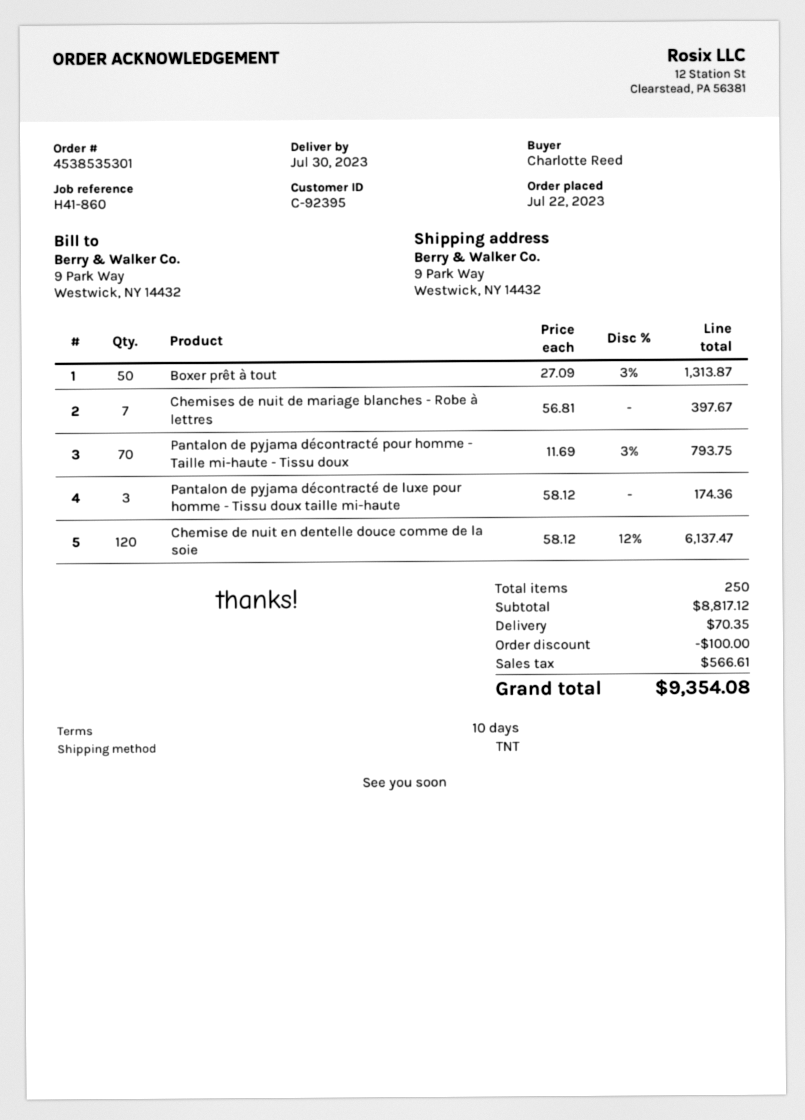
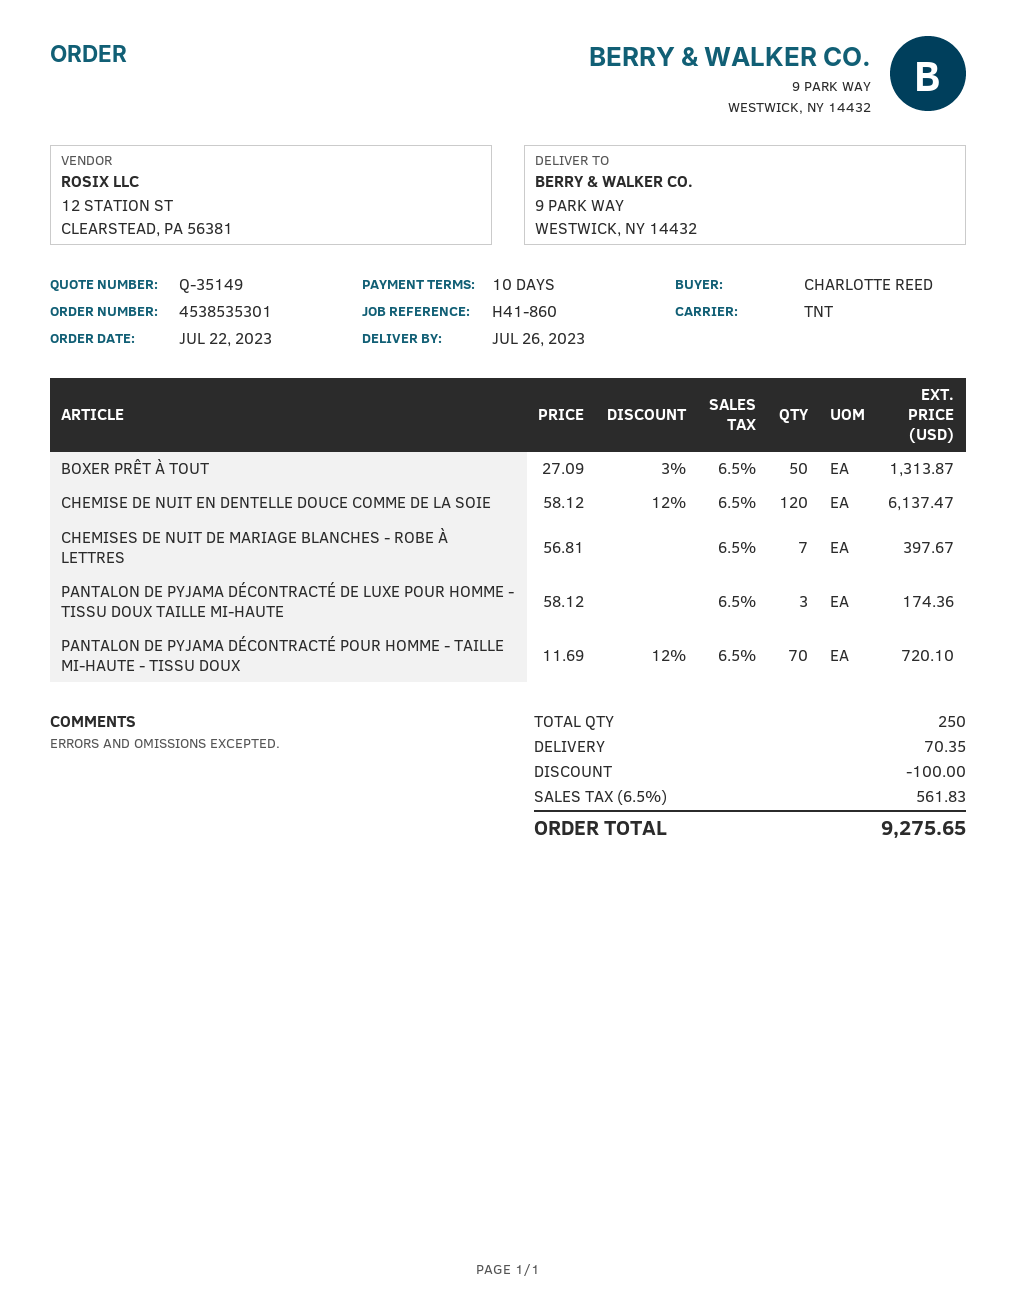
delivery date: 2023-07-30 -> 2023-07-26
Pantalon de pyjama décontracté pour homme - Taille mi-haute - Tissu doux: 70 x 11.69 - 3% = 793.75 -> 70 x 11.69 - 12% = 720.10
tax: 566.61 -> 561.83
total: 9354.08 -> 9275.65

